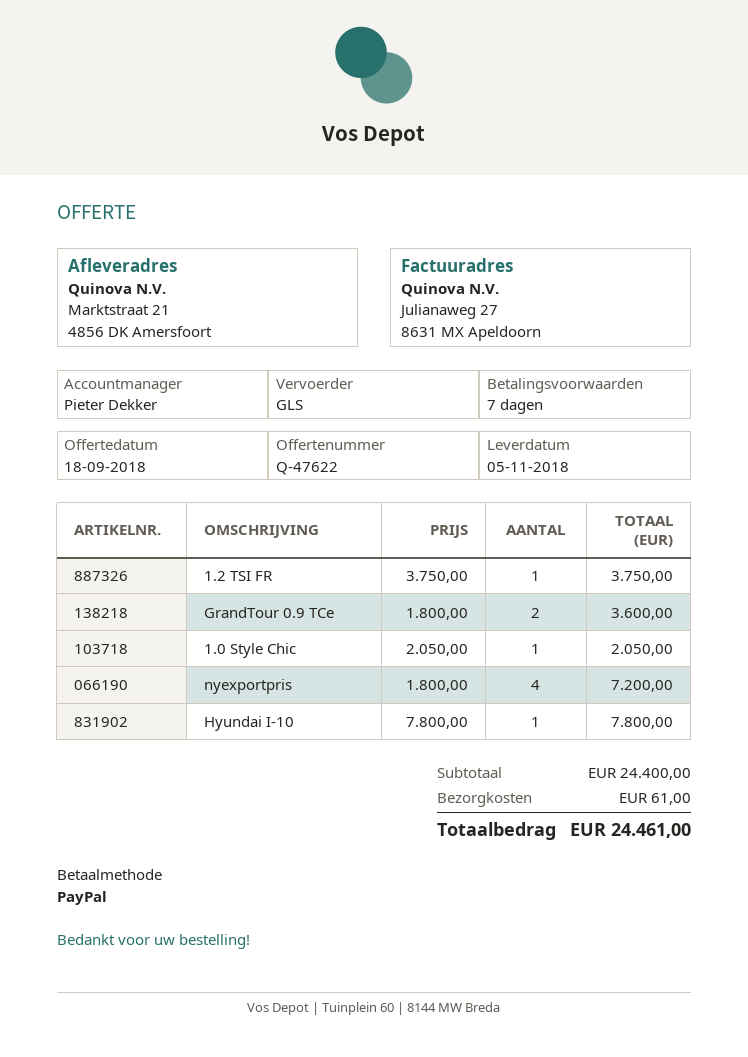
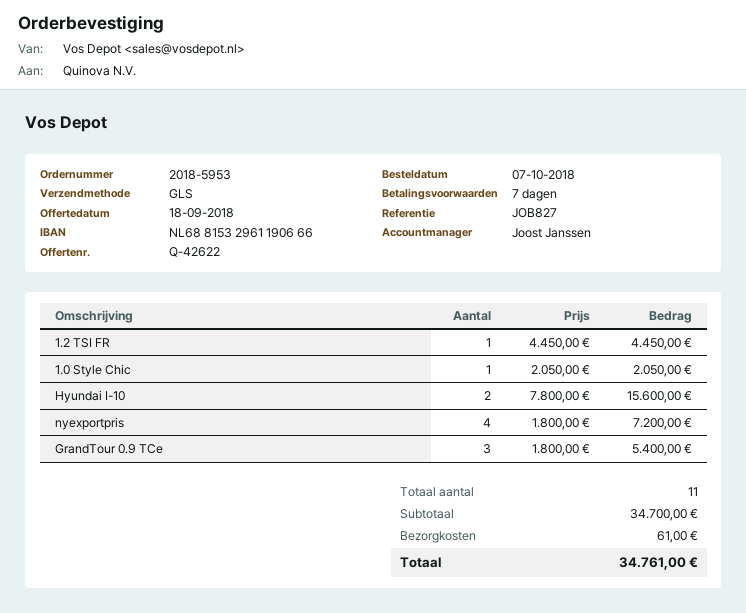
quote number: Q-47622 -> Q-42622
sales rep: Pieter Dekker -> Joost Janssen
1.2 TSI FR: 1 x 3750.00 = 3750.00 -> 1 x 4450.00 = 4450.00
GrandTour 0.9 TCe: 2 x 1800.00 = 3600.00 -> 3 x 1800.00 = 5400.00
Hyundai I‑10: 1 x 7800.00 = 7800.00 -> 2 x 7800.00 = 15600.00
subtotal: 24400.00 -> 34700.00
total: 24461.00 -> 34761.00

